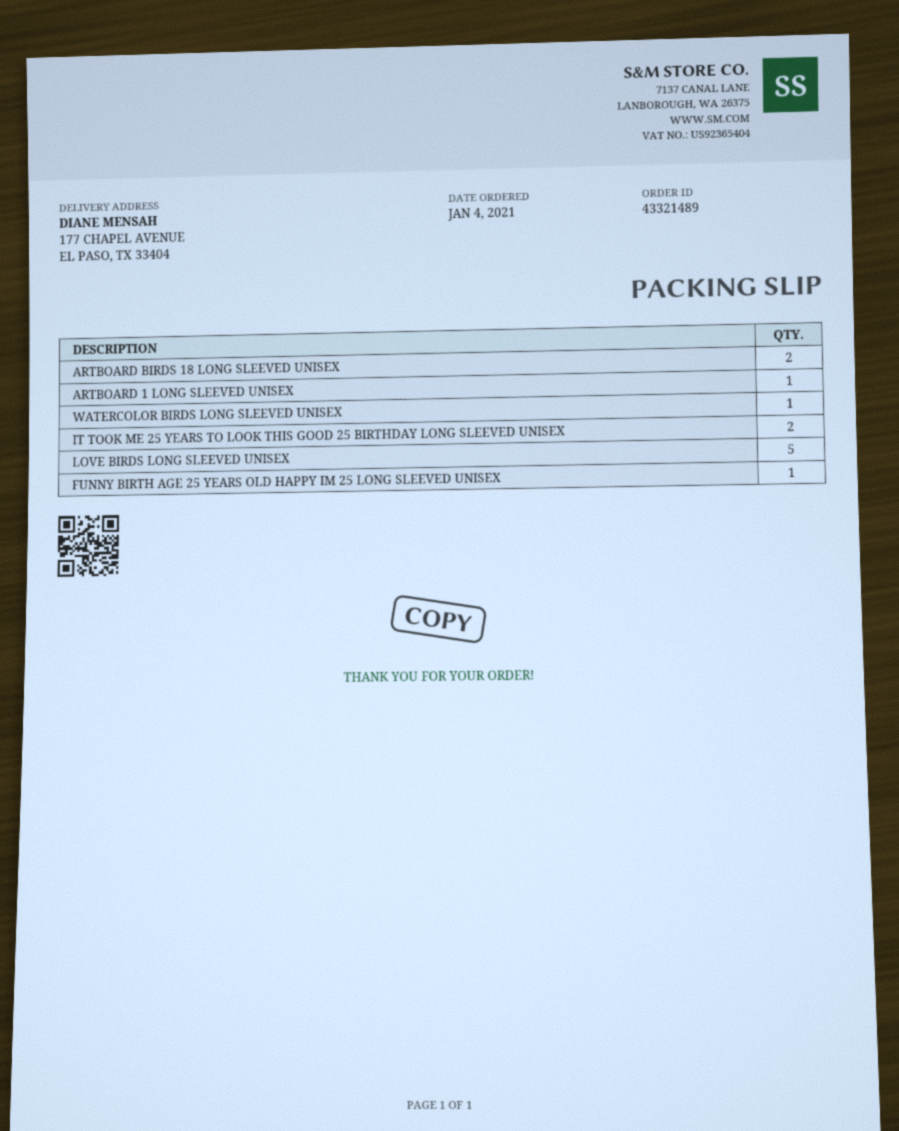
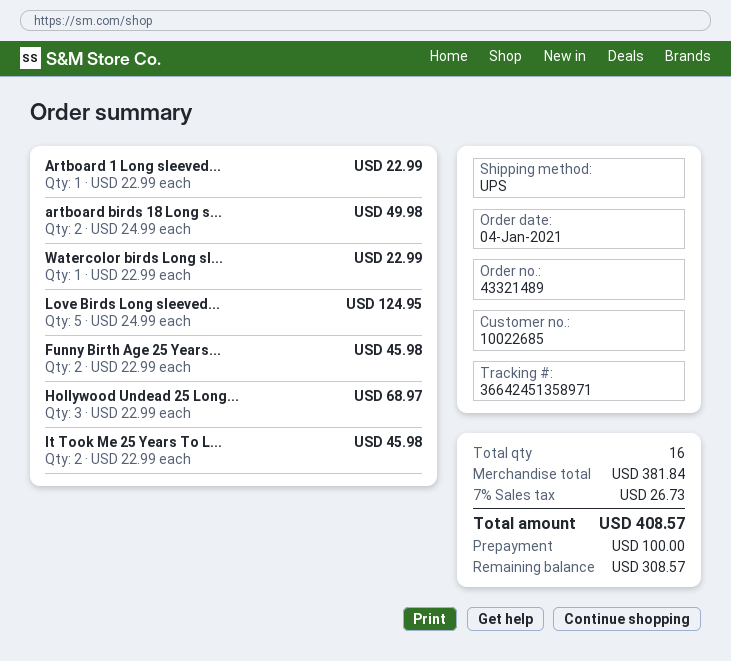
FUNNY BIRTH AGE 25 YEARS OLD HAPPY IM 25 LONG SLEEVED UNISEX: 1 -> 2
Hollywood Undead 25 Long...: none -> 3

